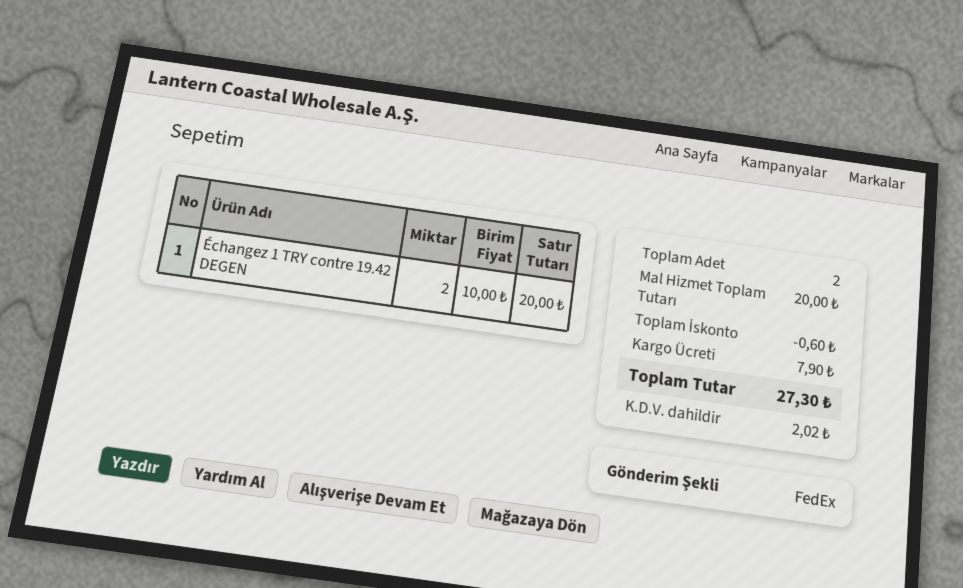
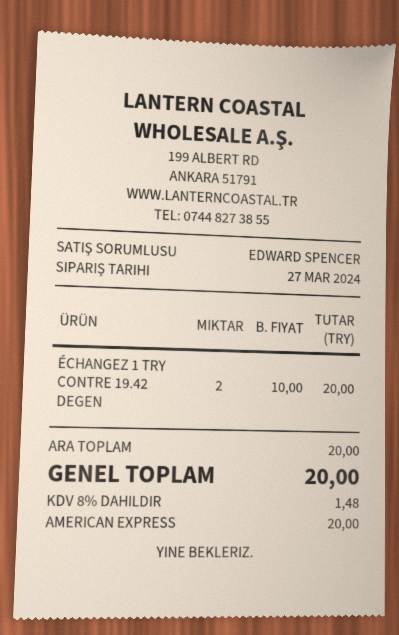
discount: 0.60 -> none
shipping: 7.90 -> none
tax: 2.02 -> 1.48
total: 27.30 -> 20.00

